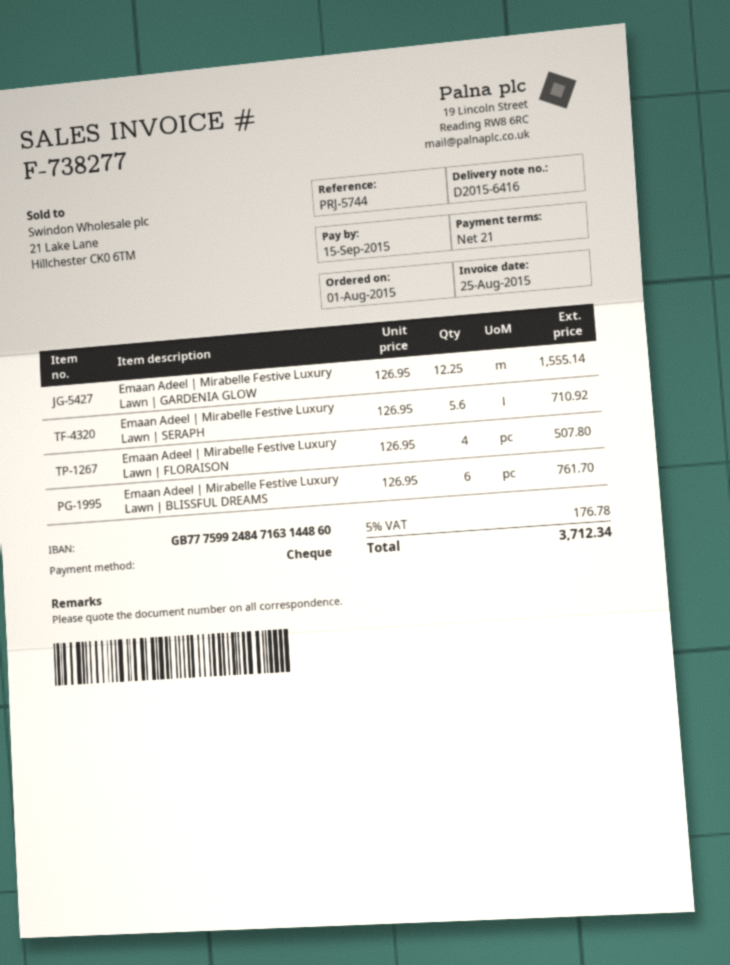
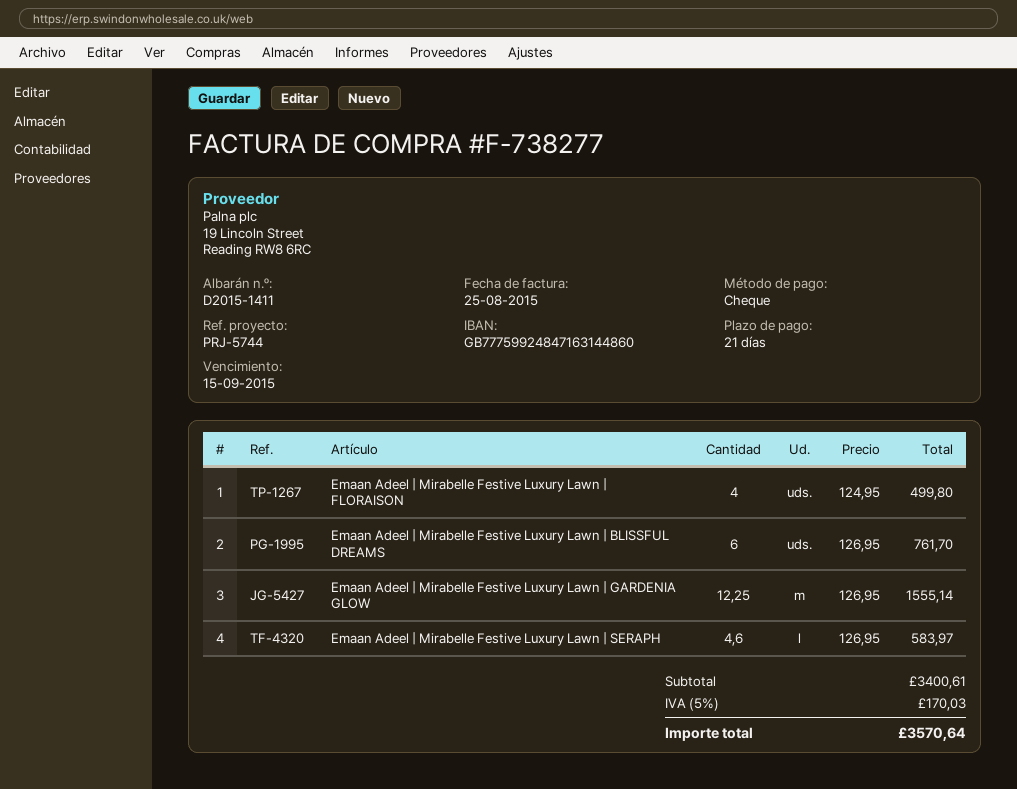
delivery note number: D2015-6416 -> D2015-1411
Emaan Adeel | Mirabelle Festive Luxury Lawn | SERAPH: 5.6 x 126.95 = 710.92 -> 4.6 x 126.95 = 583.97
Emaan Adeel | Mirabelle Festive Luxury Lawn | FLORAISON: 4 x 126.95 = 507.80 -> 4 x 124.95 = 499.80
tax: 5% = 176.78 -> 5% = 170.03
total: 3712.34 -> 3570.64

